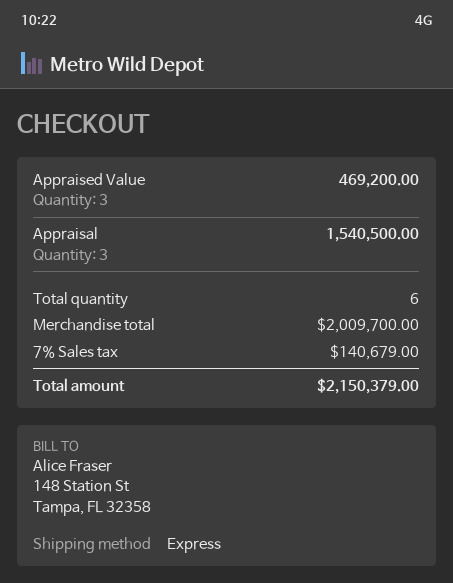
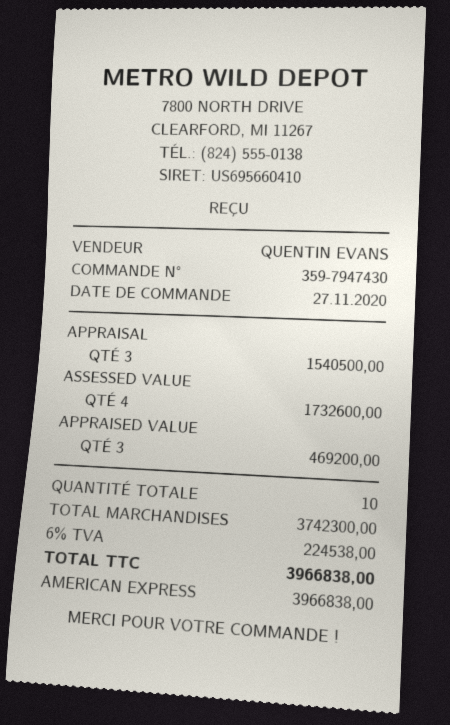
ASSESSED VALUE: none -> 4 for 1732600.00
total quantity: 6 -> 10
subtotal: 2009700.00 -> 3742300.00
tax: 7% = 140679.00 -> 6% = 224538.00
total: 2150379.00 -> 3966838.00

